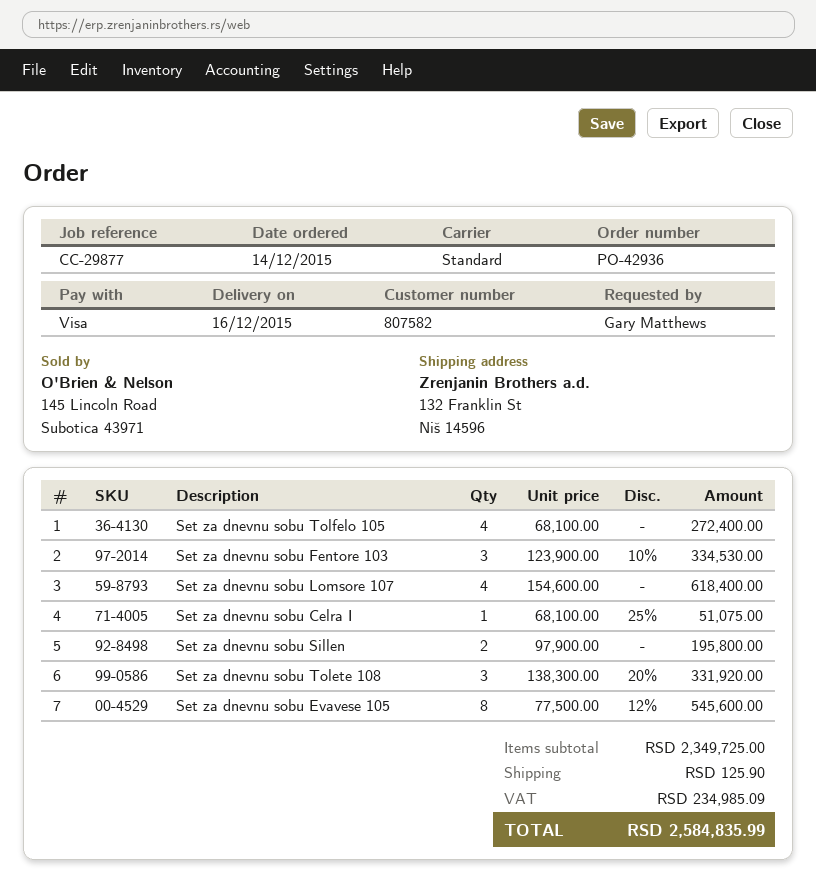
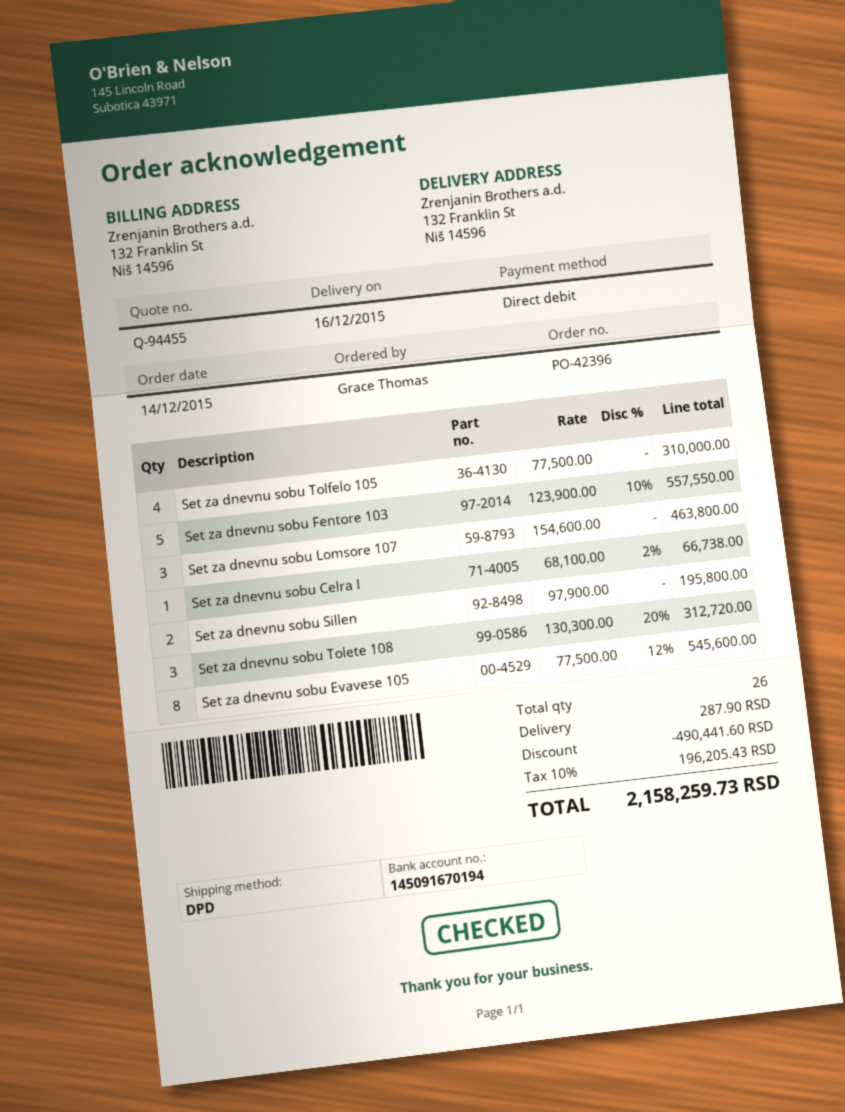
order number: PO-42936 -> PO-42396
ordered by: Gary Matthews -> Grace Thomas
payment method: Visa -> direct debit
shipping method: standard -> DPD
Set za dnevnu sobu Tolfelo 105: 4 x 68100.00 = 272400.00 -> 4 x 77500.00 = 310000.00
Set za dnevnu sobu Fentore 103: 3 x 123900.00 - 10% = 334530.00 -> 5 x 123900.00 - 10% = 557550.00
Set za dnevnu sobu Lomsore 107: 4 x 154600.00 = 618400.00 -> 3 x 154600.00 = 463800.00
Set za dnevnu sobu Celra I: 1 x 68100.00 - 25% = 51075.00 -> 1 x 68100.00 - 2% = 66738.00
Set za dnevnu sobu Tolete 108: 3 x 138300.00 - 20% = 331920.00 -> 3 x 130300.00 - 20% = 312720.00
discount: none -> 490441.60
shipping: 125.90 -> 287.90
tax: 234985.09 -> 196205.43
total: 2584835.99 -> 2158259.73

